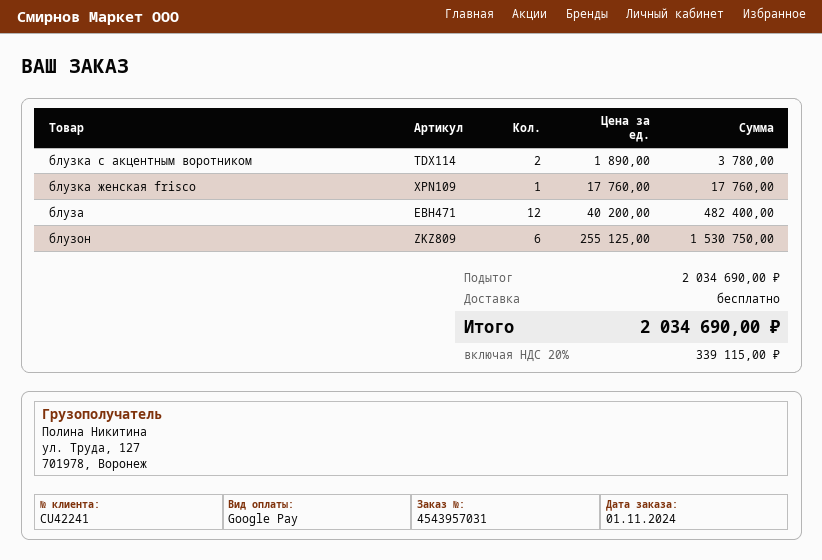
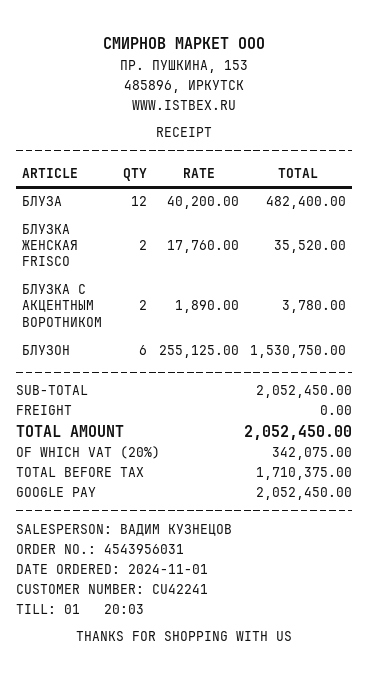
order number: 4543957031 -> 4543956031
блузка женская frisco: 1 x 17760.00 = 17760.00 -> 2 x 17760.00 = 35520.00
subtotal: 2034690.00 -> 2052450.00
tax: 20% = 339115.00 -> 20% = 342075.00
total: 2034690.00 -> 2052450.00

